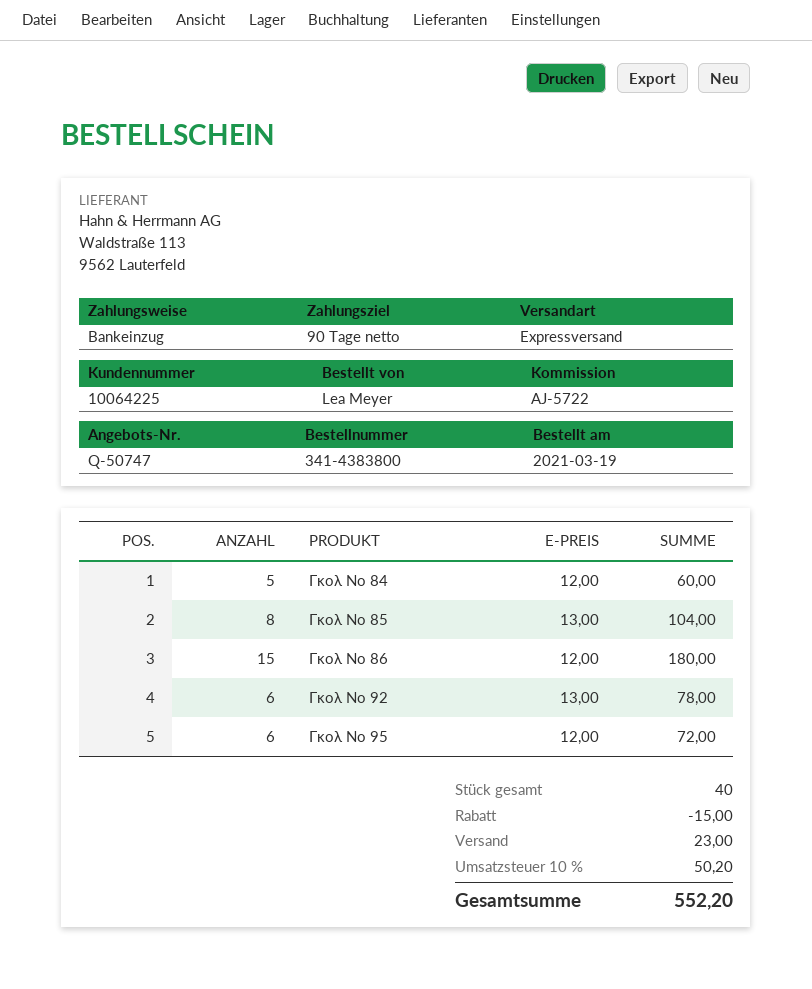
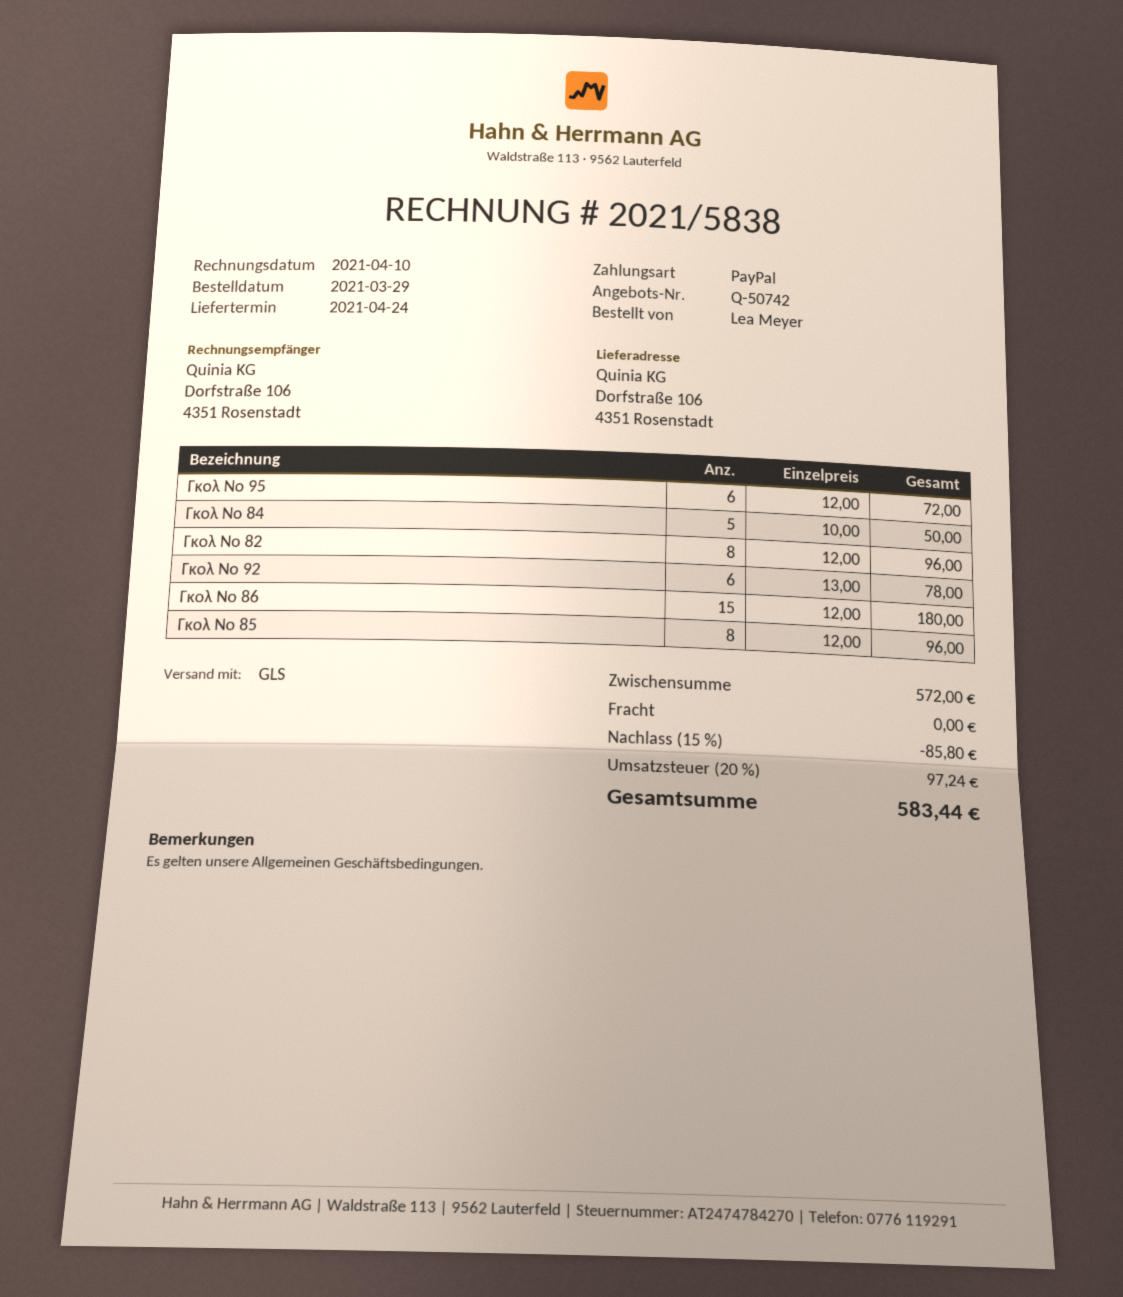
quote number: Q-50747 -> Q-50742
order date: 2021-03-19 -> 2021-03-29
payment method: direct debit -> PayPal
shipping method: express -> GLS
Γκολ Νο 84: 5 x 12.00 = 60.00 -> 5 x 10.00 = 50.00
Γκολ Νο 85: 8 x 13.00 = 104.00 -> 8 x 12.00 = 96.00
Γκολ Νο 82: none -> 8 x 12.00 = 96.00
discount: 15.00 -> 85.80
shipping: 23.00 -> 0.00
tax: 10% = 50.20 -> 20% = 97.24
total: 552.20 -> 583.44

